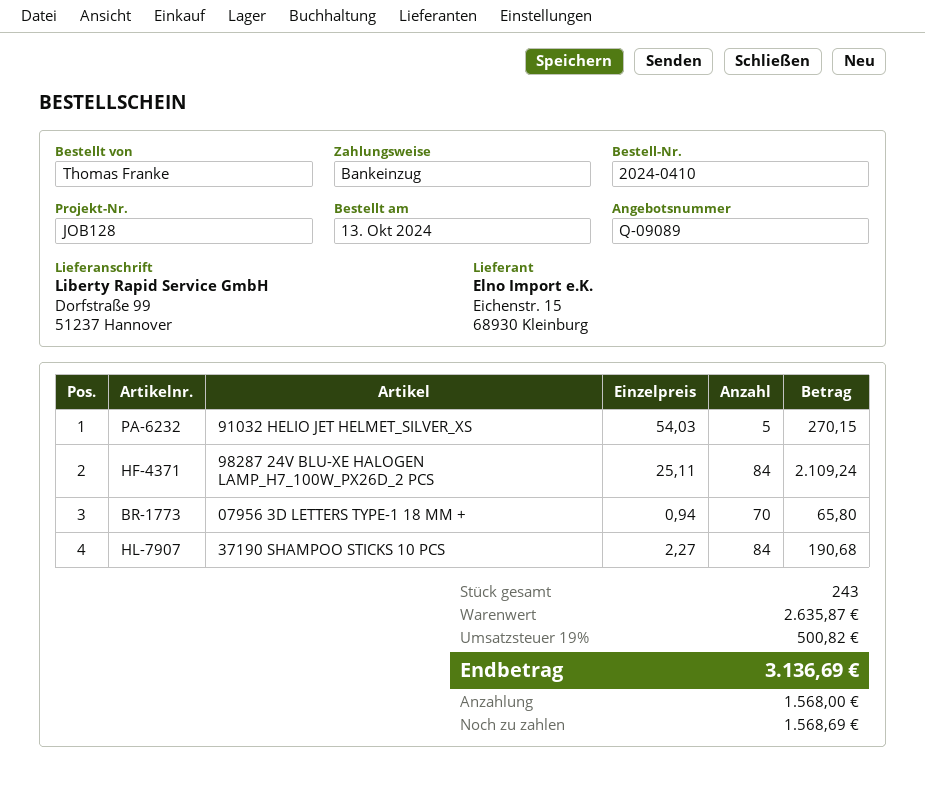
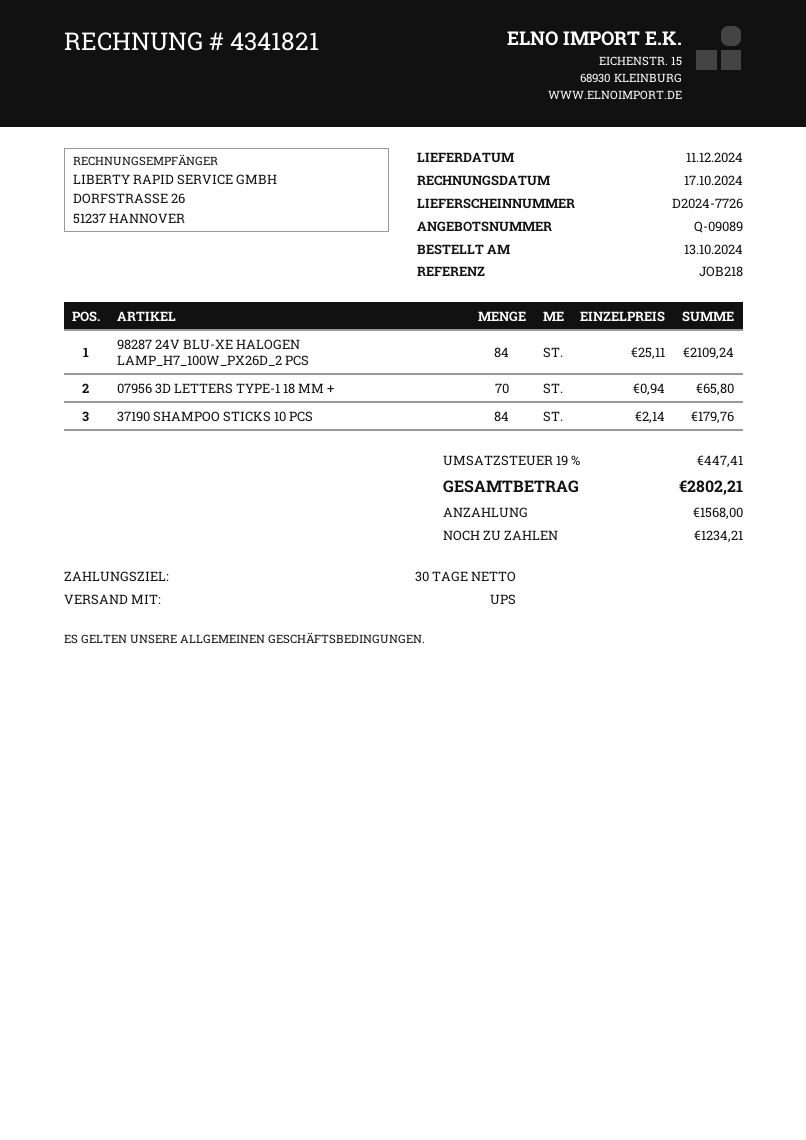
reference: JOB128 -> JOB218
91032 HELIO JET HELMET_SILVER_XS: 5 x 54.03 = 270.15 -> none
37190 SHAMPOO STICKS 10 PCS: 84 x 2.27 = 190.68 -> 84 x 2.14 = 179.76
tax: 19% = 500.82 -> 19% = 447.41
total: 3136.69 -> 2802.21
balance: 1568.69 -> 1234.21

